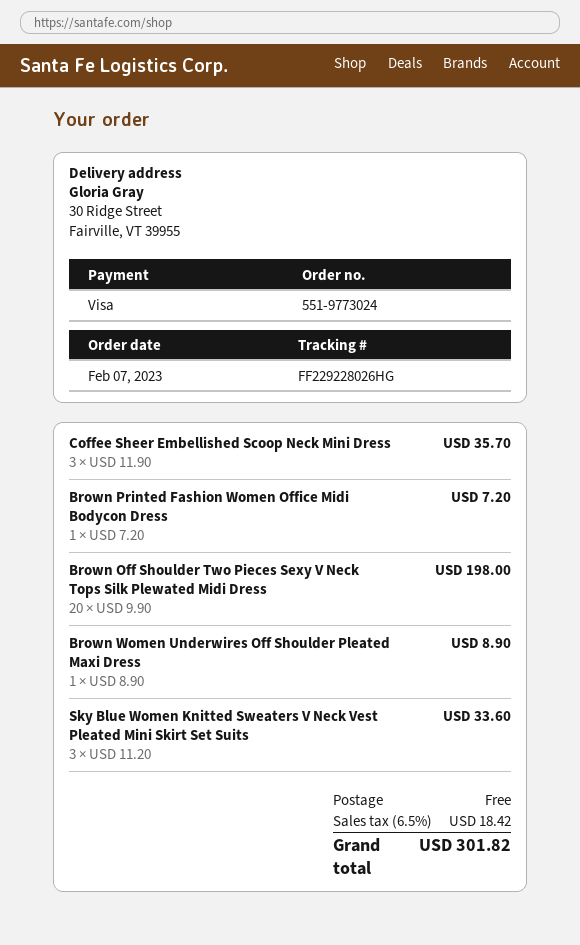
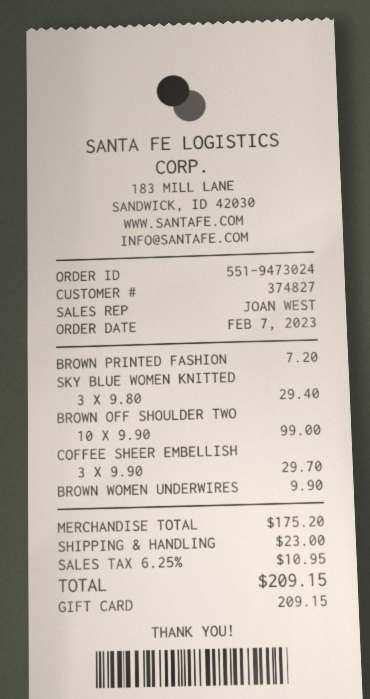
order number: 551-9773024 -> 551-9473024
payment method: Visa -> gift card
Coffee Sheer Embellished Scoop Neck Mini Dress: 3 x 11.90 = 35.70 -> 3 x 9.90 = 29.70
Brown Off Shoulder Two Pieces Sexy V Neck Tops Silk Plewated Midi Dress: 20 x 9.90 = 198.00 -> 10 x 9.90 = 99.00
Brown Women Underwires Off Shoulder Pleated Maxi Dress: 1 x 8.90 = 8.90 -> 1 x 9.90 = 9.90
Sky Blue Women Knitted Sweaters V Neck Vest Pleated Mini Skirt Set Suits: 3 x 11.20 = 33.60 -> 3 x 9.80 = 29.40
shipping: 0.00 -> 23.00
tax: 6.5% = 18.42 -> 6.25% = 10.95
total: 301.82 -> 209.15

